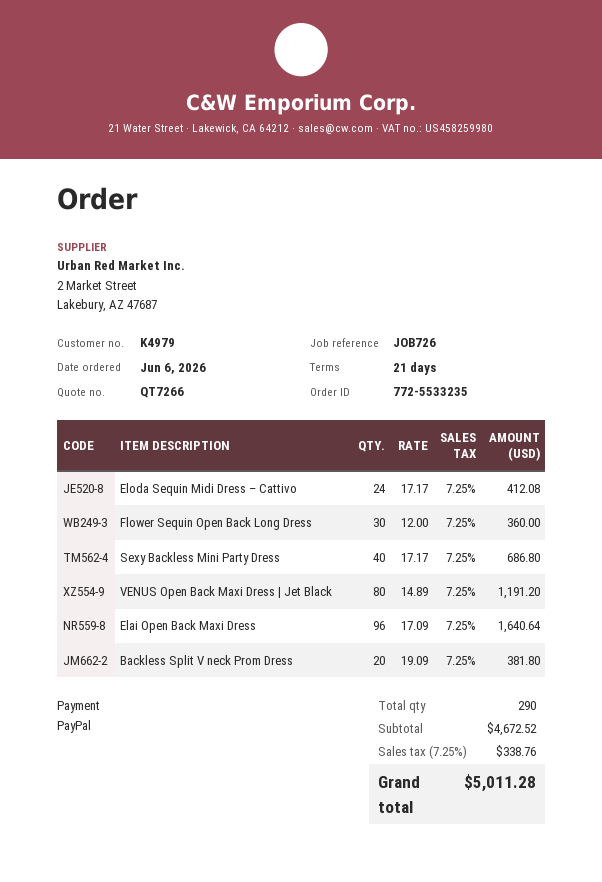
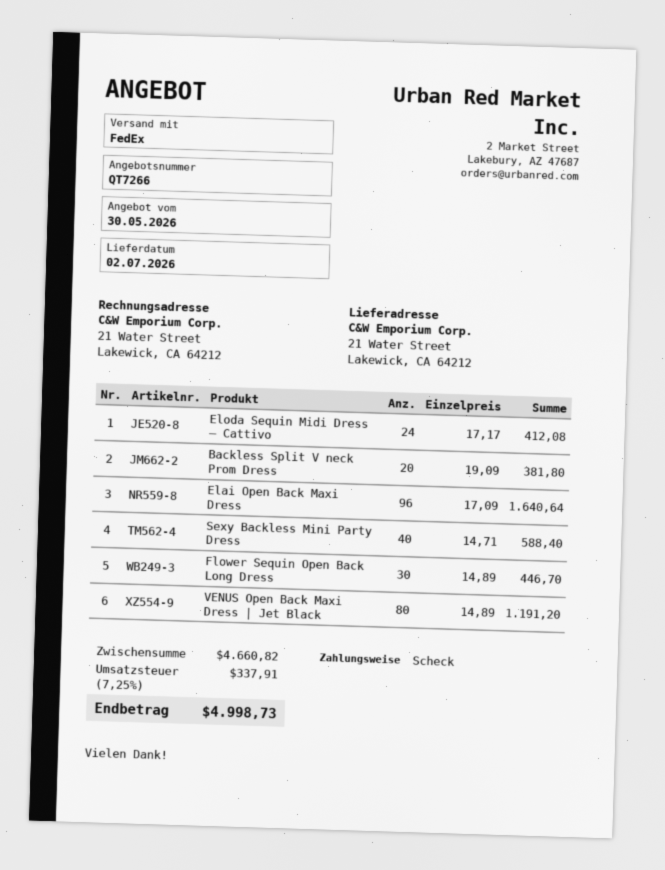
payment method: PayPal -> cheque
Flower Sequin Open Back Long Dress: 30 x 12.00 = 360.00 -> 30 x 14.89 = 446.70
Sexy Backless Mini Party Dress: 40 x 17.17 = 686.80 -> 40 x 14.71 = 588.40
subtotal: 4672.52 -> 4660.82
tax: 7.25% = 338.76 -> 7.25% = 337.91
total: 5011.28 -> 4998.73

